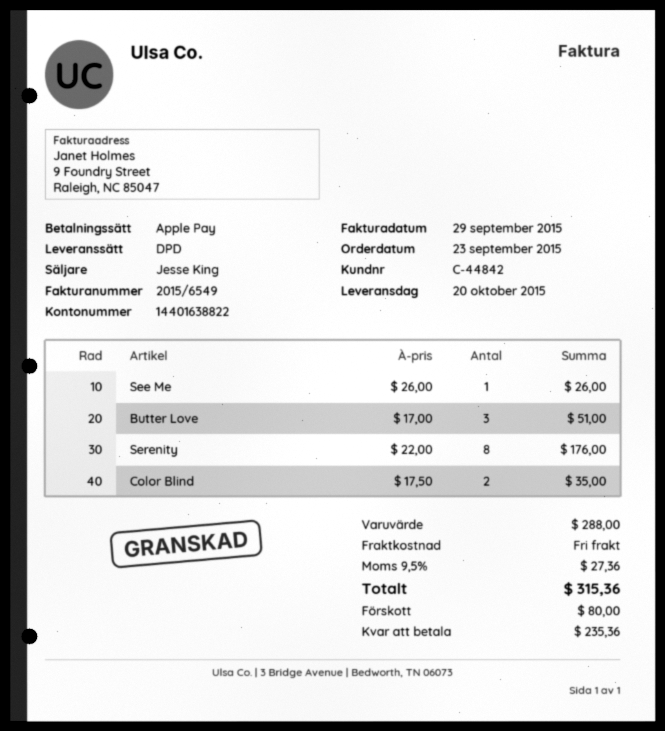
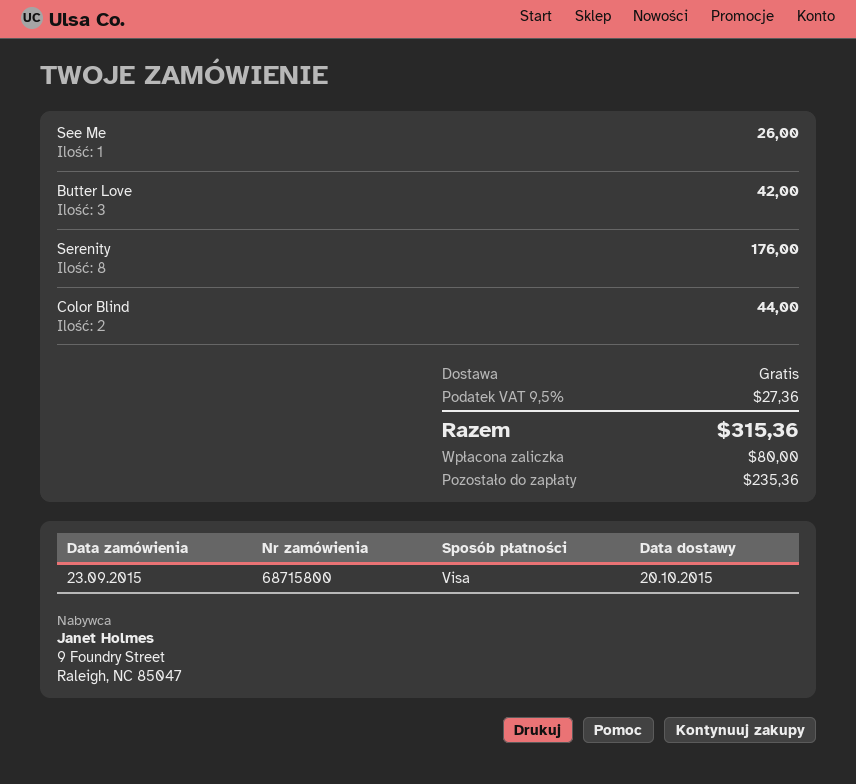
payment method: Apple Pay -> Visa
Butter Love: 3 for 51.00 -> 3 for 42.00
Color Blind: 2 for 35.00 -> 2 for 44.00

